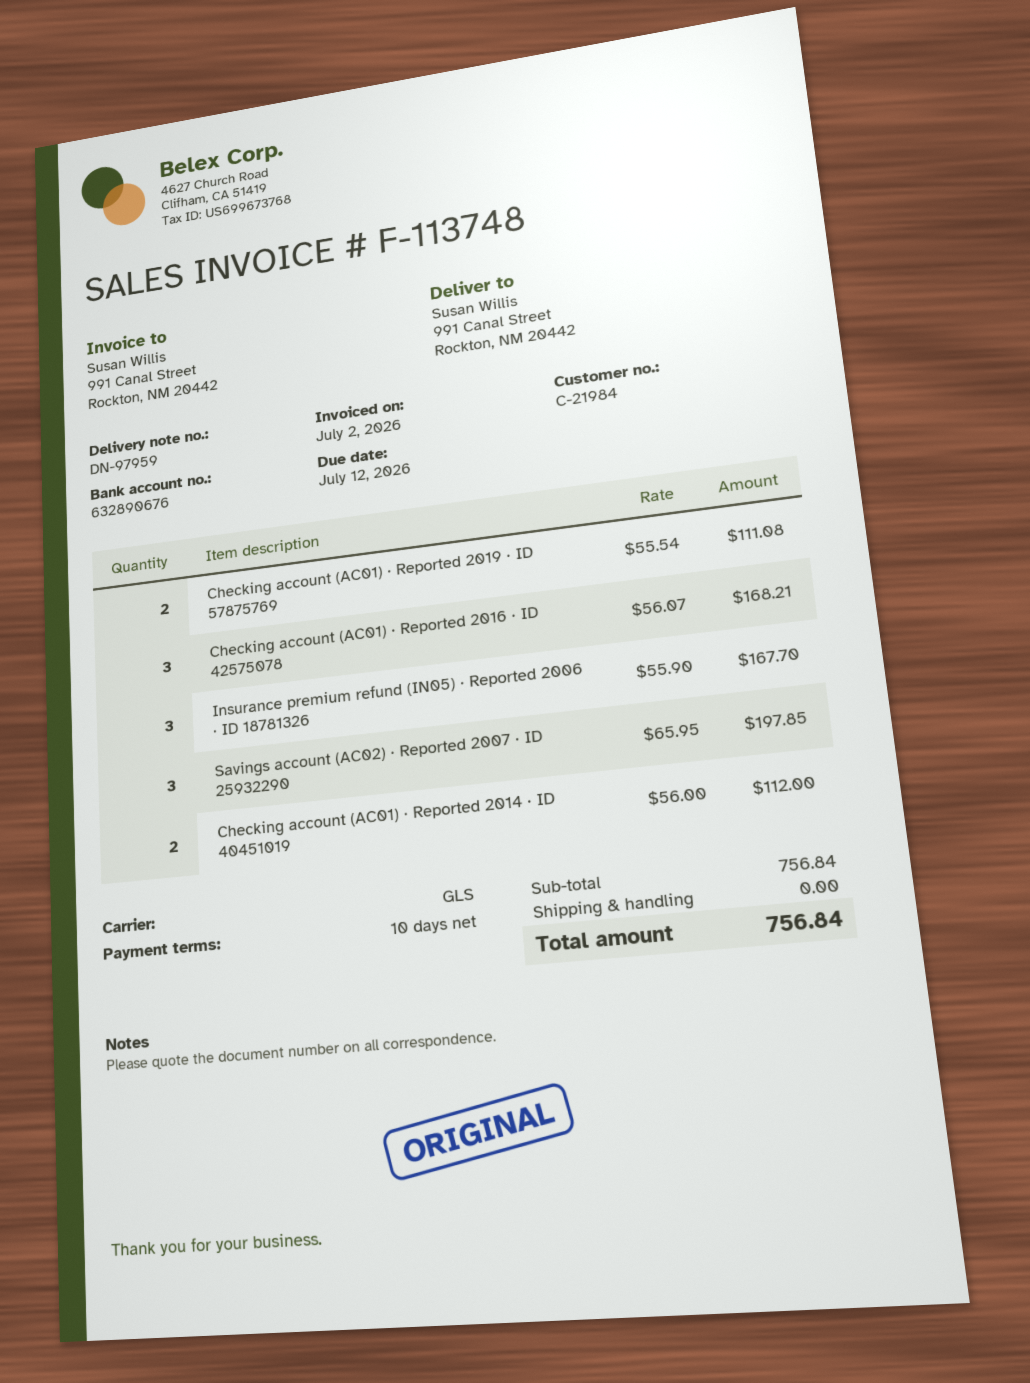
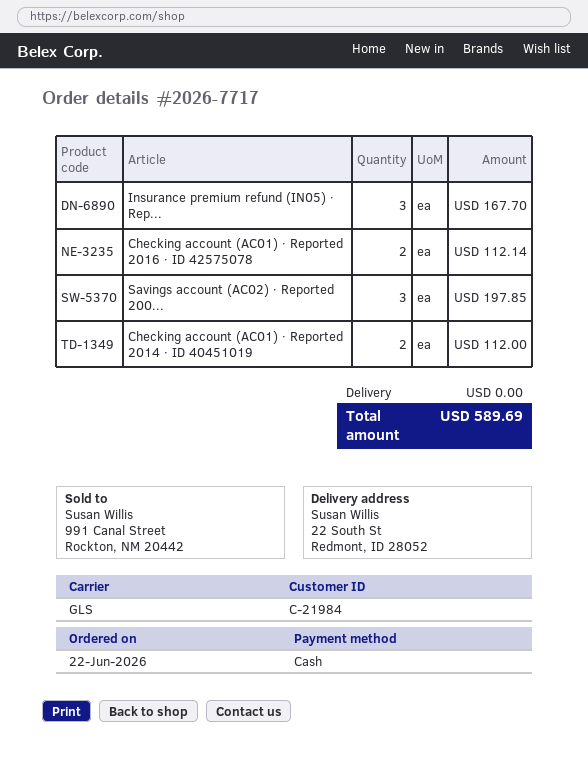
ship to: 991 Canal Street, Rockton, NM 20442 -> 22 South St, Redmont, ID 28052
Checking account (AC01) · Reported 2019 · ID 57875769: 2 for 111.08 -> none
Checking account (AC01) · Reported 2016 · ID 42575078: 3 for 168.21 -> 2 for 112.14
total: 756.84 -> 589.69

